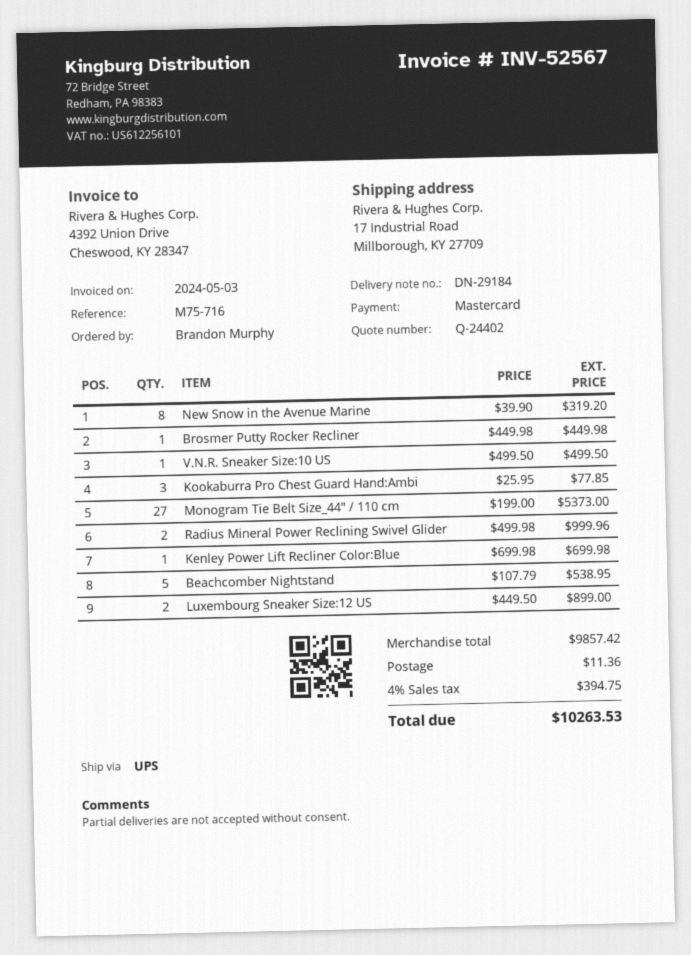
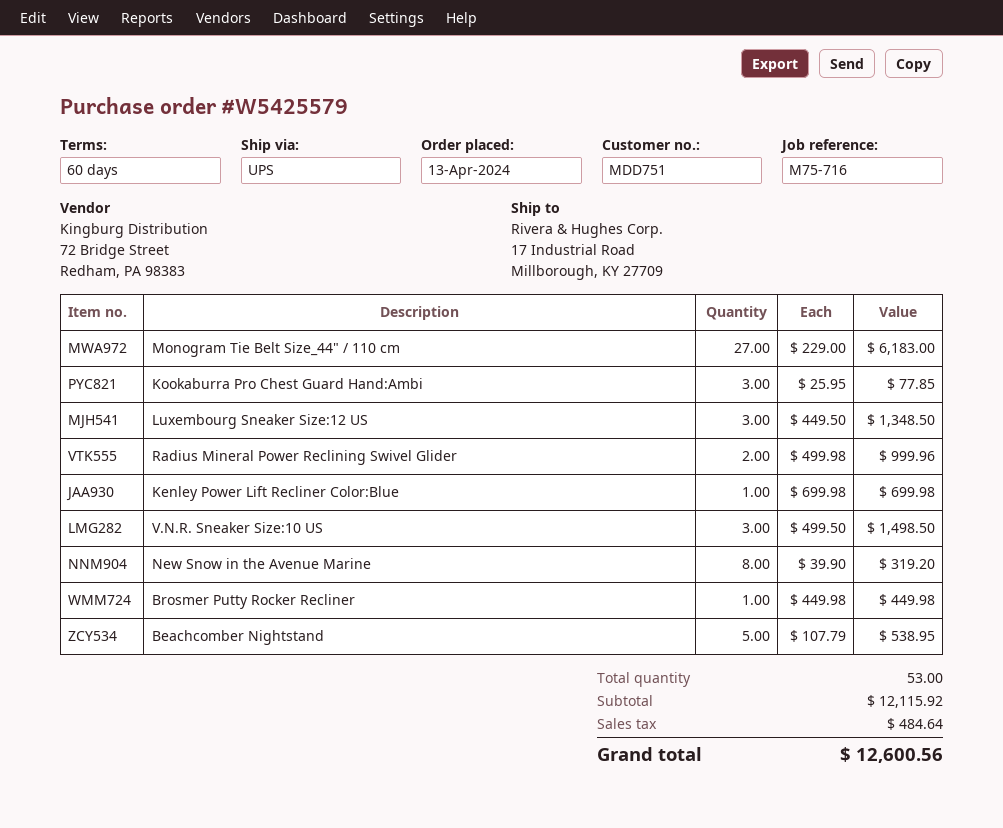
V.N.R. Sneaker Size:10 US: 1 x 499.50 = 499.50 -> 3 x 499.50 = 1498.50
Monogram Tie Belt Size_44" / 110 cm: 27 x 199.00 = 5373.00 -> 27 x 229.00 = 6183.00
Luxembourg Sneaker Size:12 US: 2 x 449.50 = 899.00 -> 3 x 449.50 = 1348.50
subtotal: 9857.42 -> 12115.92
shipping: 11.36 -> none
tax: 394.75 -> 484.64
total: 10263.53 -> 12600.56

